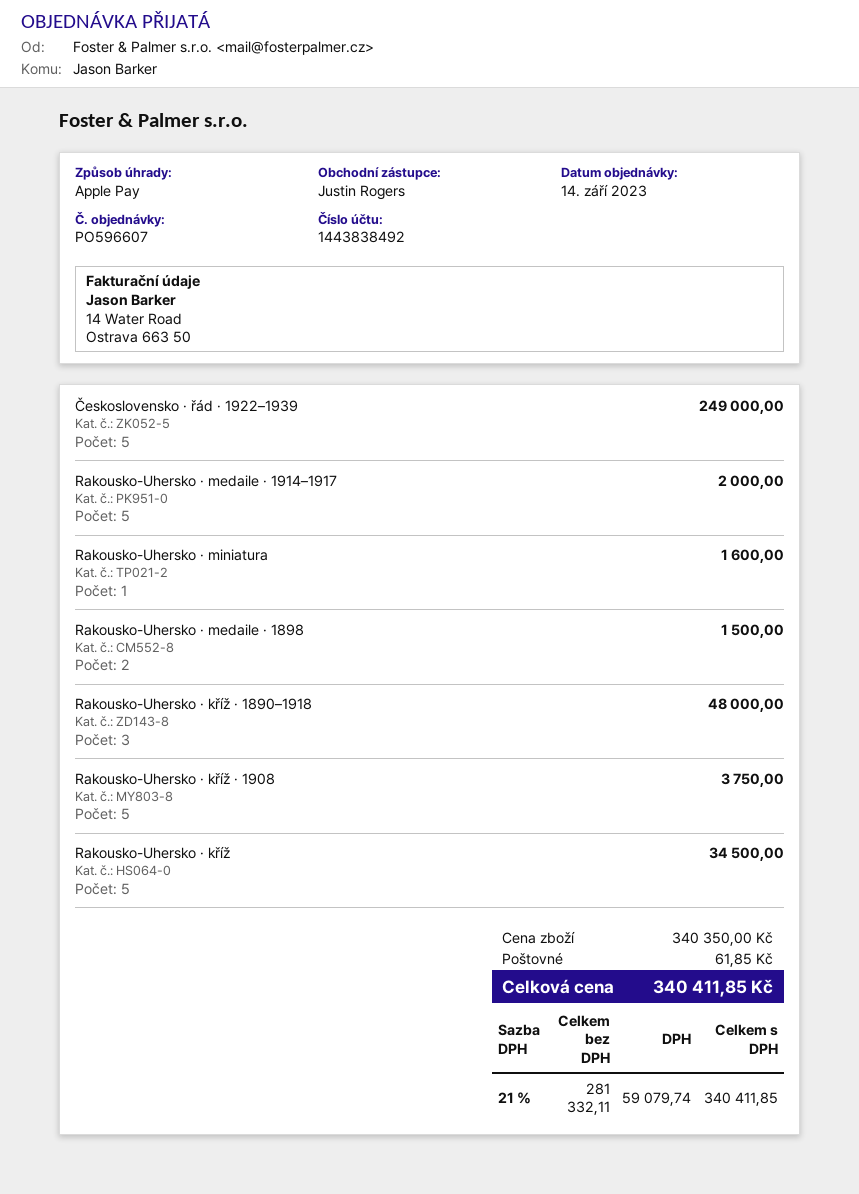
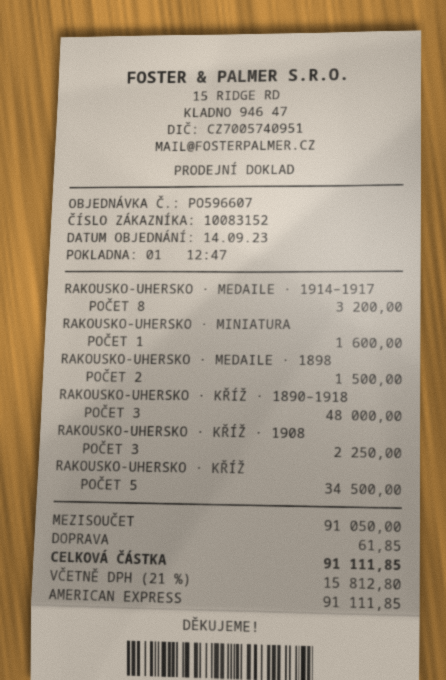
payment method: Apple Pay -> American Express
Československo · řád · 1922–1939: 5 for 249000.00 -> none
Rakousko-Uhersko · medaile · 1914–1917: 5 for 2000.00 -> 8 for 3200.00
Rakousko-Uhersko · kříž · 1908: 5 for 3750.00 -> 3 for 2250.00
subtotal: 340350.00 -> 91050.00
tax: 21% = 59079.74 -> 21% = 15812.80
total: 340411.85 -> 91111.85

